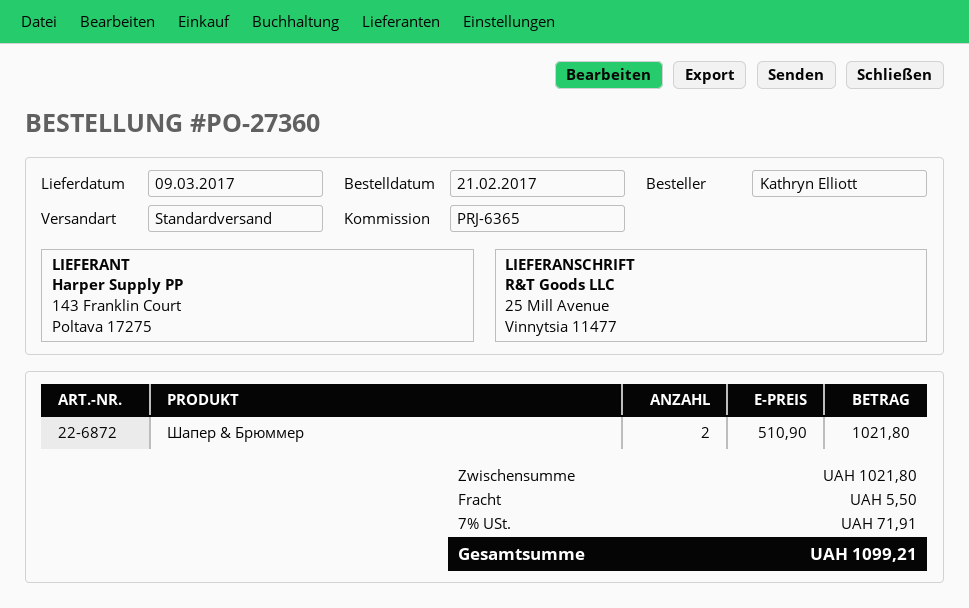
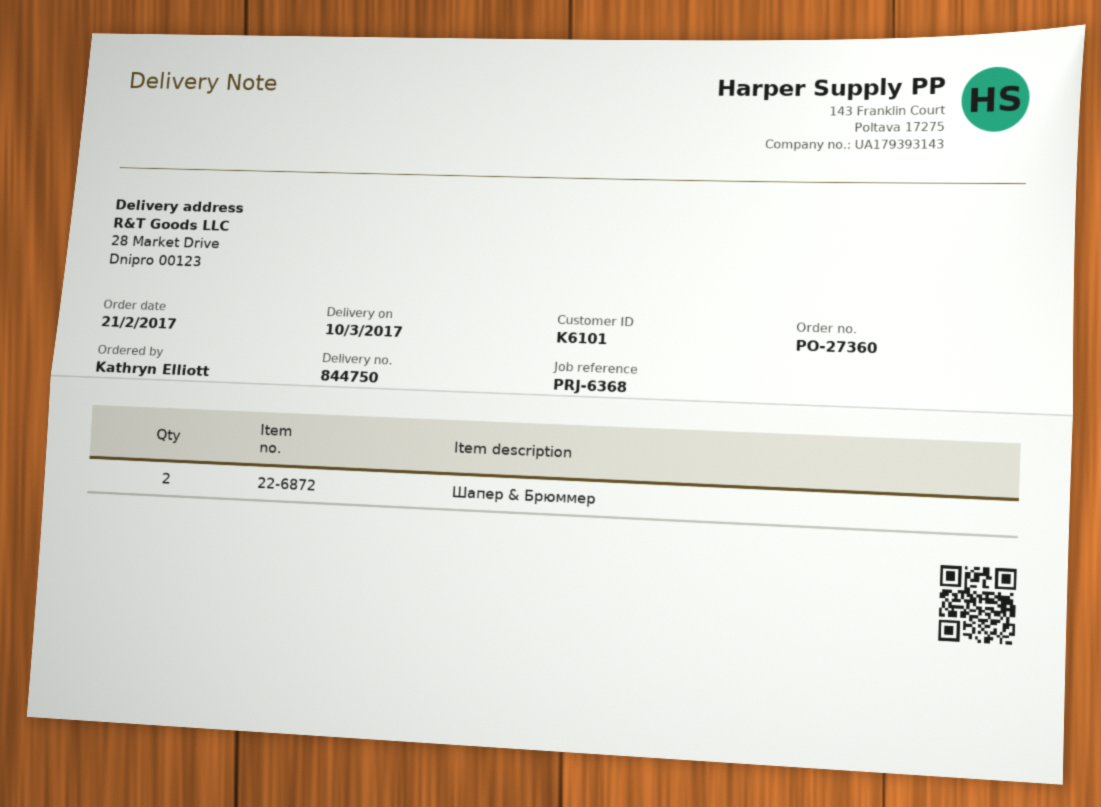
delivery date: 2017-03-09 -> 2017-03-10
reference: PRJ-6365 -> PRJ-6368
ship to: 25 Mill Avenue, Vinnytsia 11477 -> 28 Market Drive, Dnipro 00123

